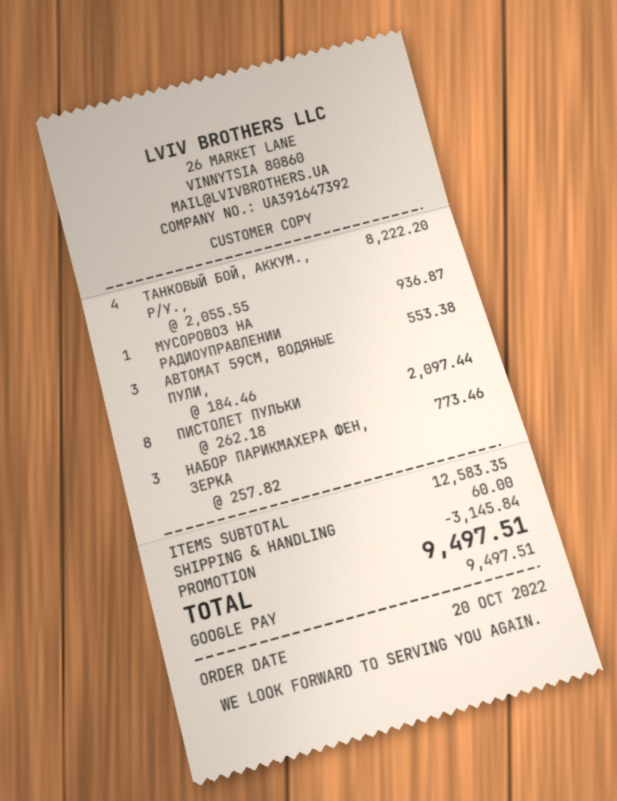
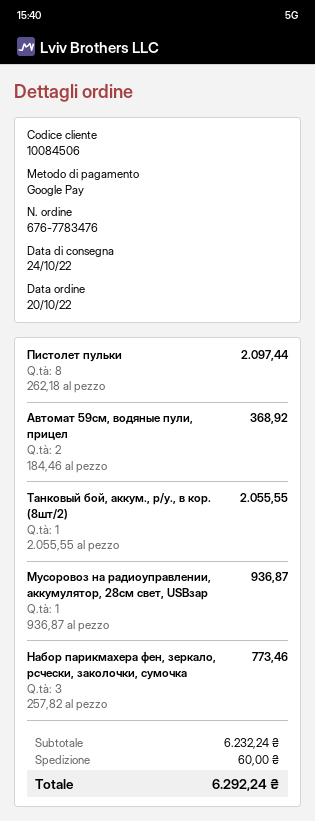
ТАНКОВЫЙ БОЙ, АККУМ., Р/У.,: 4 x 2055.55 = 8222.20 -> 1 x 2055.55 = 2055.55
АВТОМАТ 59СМ, ВОДЯНЫЕ ПУЛИ,: 3 x 184.46 = 553.38 -> 2 x 184.46 = 368.92
subtotal: 12583.35 -> 6232.24
discount: 3145.84 -> none
total: 9497.51 -> 6292.24

